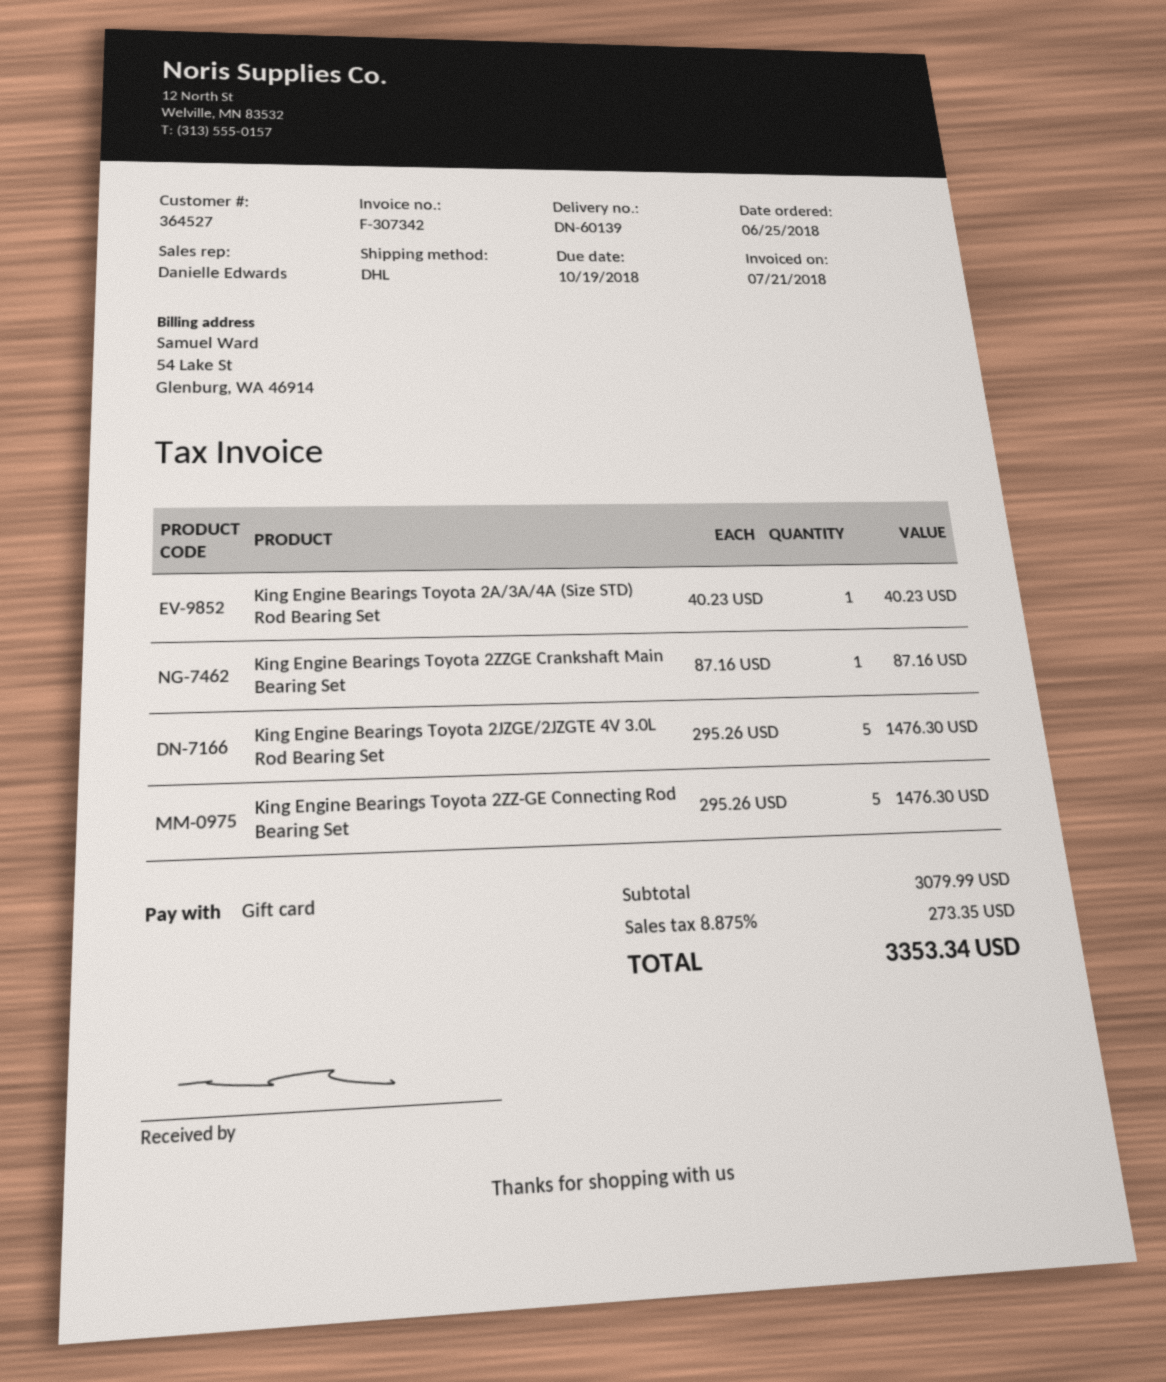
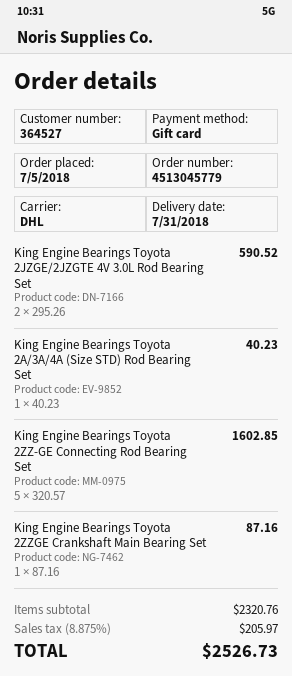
order date: 2018-06-25 -> 2018-07-05
King Engine Bearings Toyota 2JZGE/2JZGTE 4V 3.0L Rod Bearing Set: 5 x 295.26 = 1476.30 -> 2 x 295.26 = 590.52
King Engine Bearings Toyota 2ZZ-GE Connecting Rod Bearing Set: 5 x 295.26 = 1476.30 -> 5 x 320.57 = 1602.85
subtotal: 3079.99 -> 2320.76
tax: 8.875% = 273.35 -> 8.875% = 205.97
total: 3353.34 -> 2526.73

